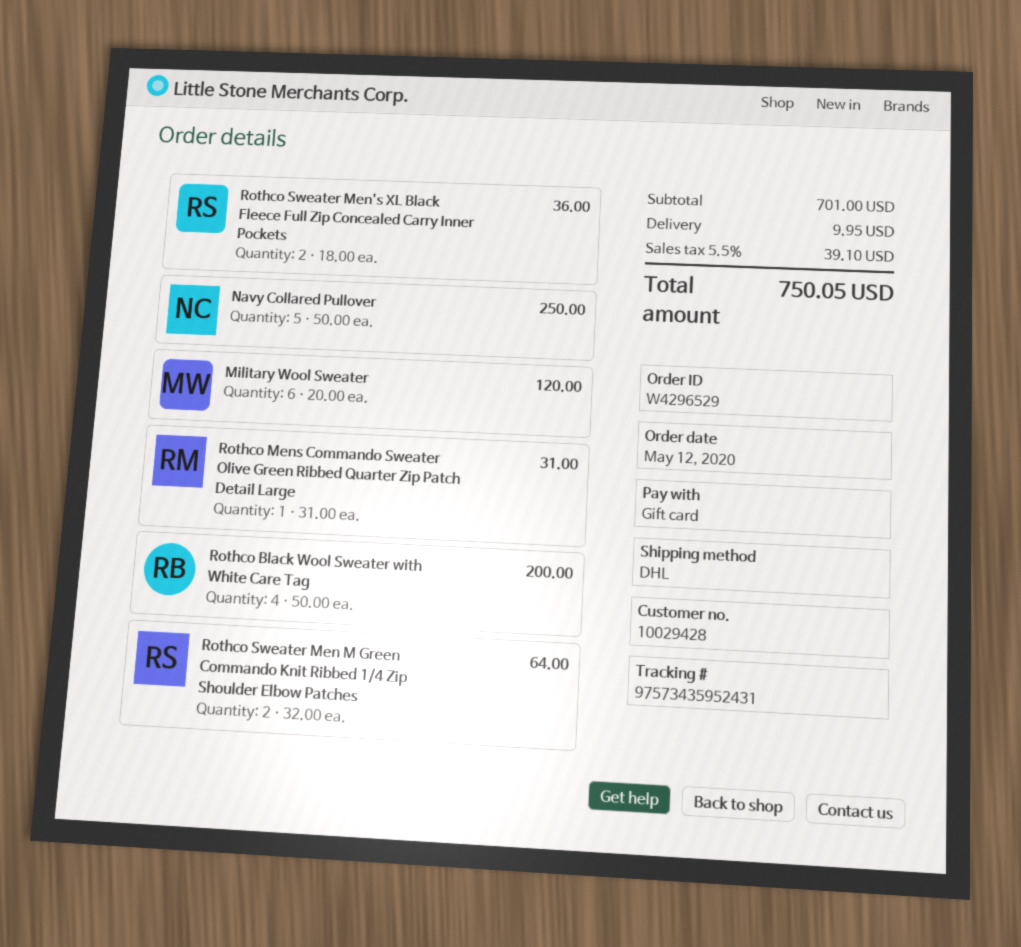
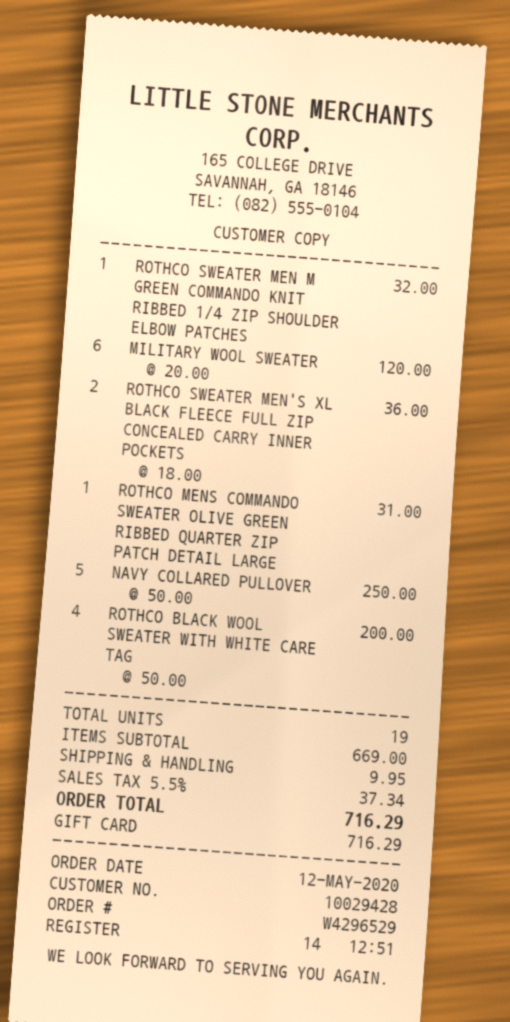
Rothco Sweater Men M Green Commando Knit Ribbed 1/4 Zip Shoulder Elbow Patches: 2 x 32.00 = 64.00 -> 1 x 32.00 = 32.00
subtotal: 701.00 -> 669.00
tax: 5.5% = 39.10 -> 5.5% = 37.34
total: 750.05 -> 716.29

